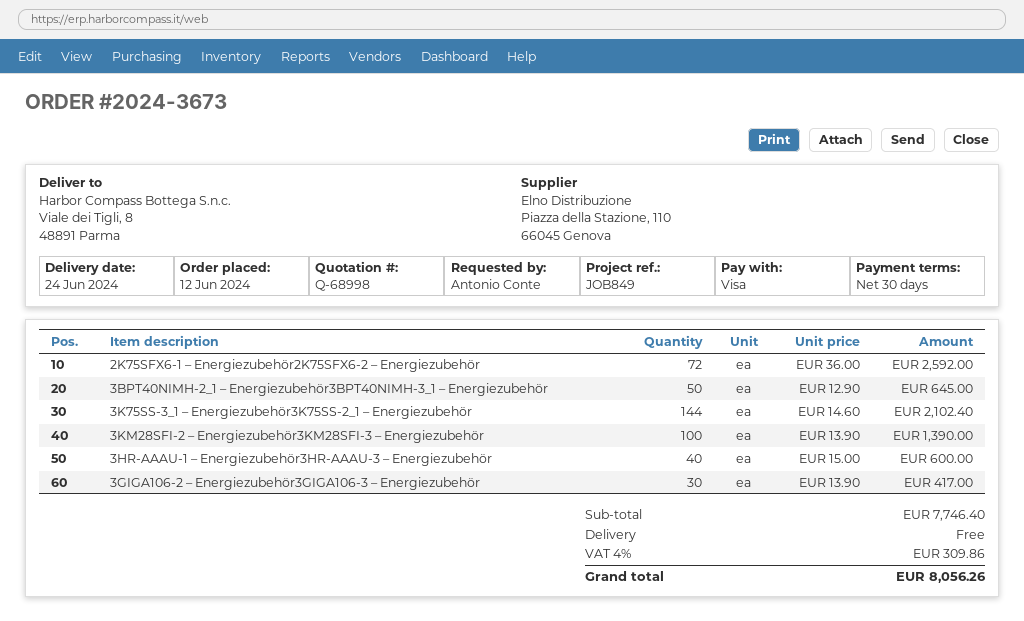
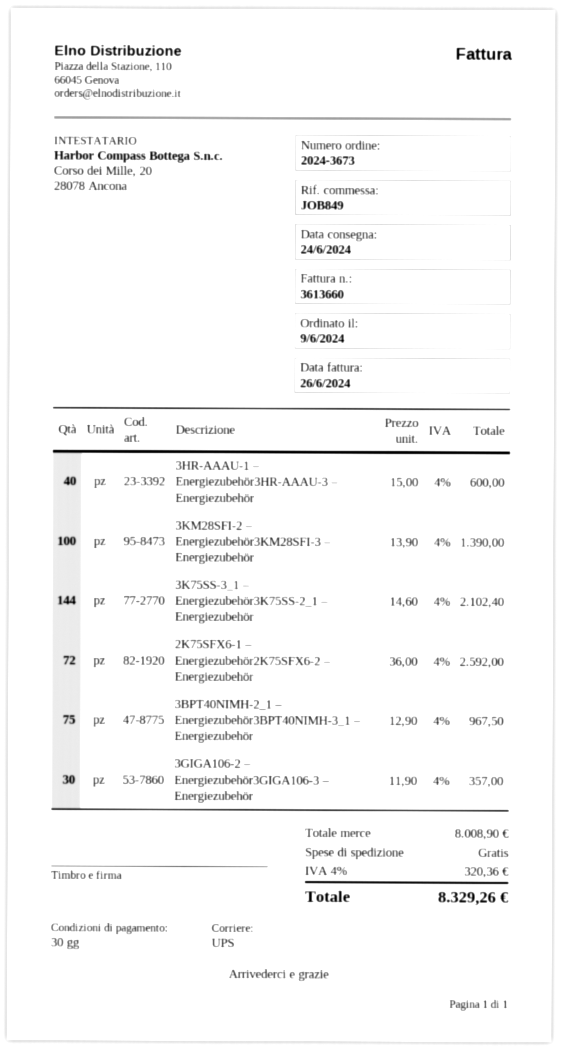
order date: 2024-06-12 -> 2024-06-09
3BPT40NIMH-2_1 – Energiezubehör3BPT40NIMH-3_1 – Energiezubehör: 50 x 12.90 = 645.00 -> 75 x 12.90 = 967.50
3GIGA106-2 – Energiezubehör3GIGA106-3 – Energiezubehör: 30 x 13.90 = 417.00 -> 30 x 11.90 = 357.00
subtotal: 7746.40 -> 8008.90
tax: 4% = 309.86 -> 4% = 320.36
total: 8056.26 -> 8329.26

